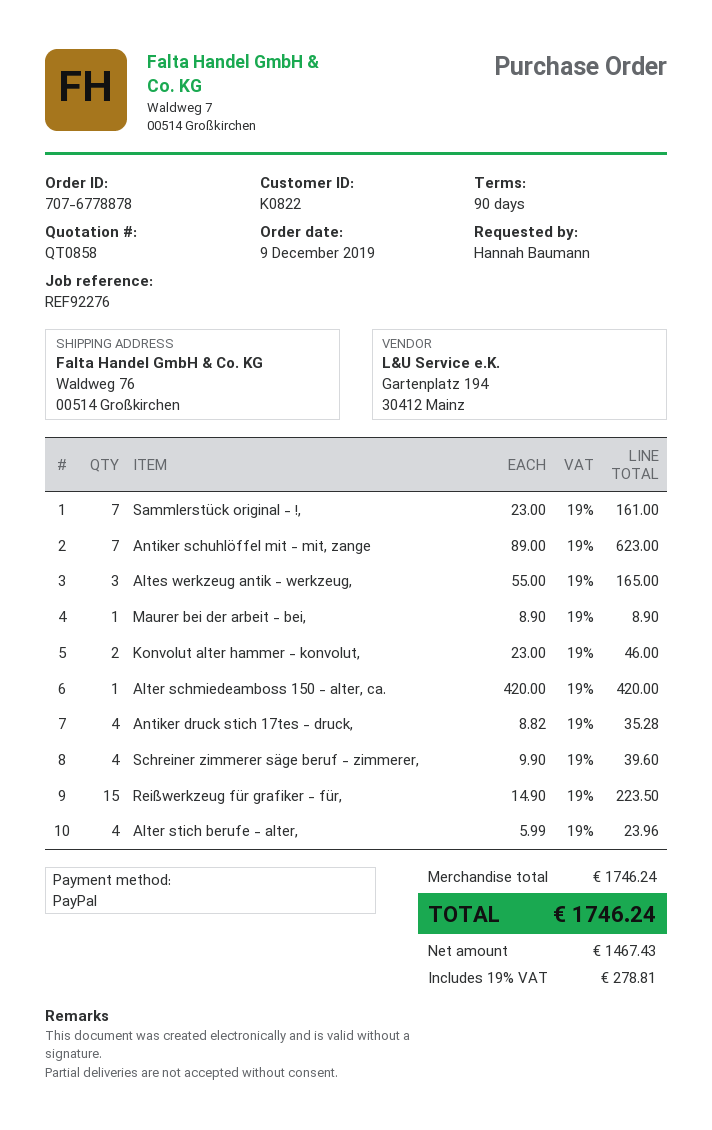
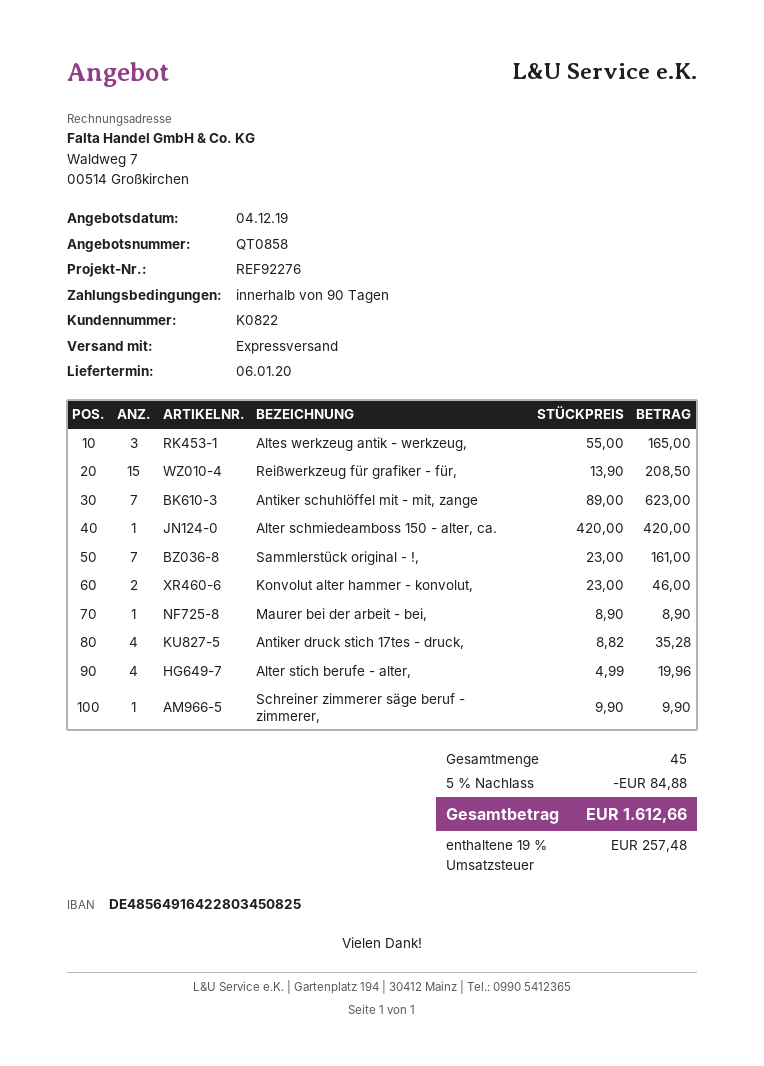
Schreiner zimmerer säge beruf - zimmerer,: 4 x 9.90 = 39.60 -> 1 x 9.90 = 9.90
Reißwerkzeug für grafiker - für,: 15 x 14.90 = 223.50 -> 15 x 13.90 = 208.50
Alter stich berufe - alter,: 4 x 5.99 = 23.96 -> 4 x 4.99 = 19.96
discount: none -> 5% = 84.88
tax: 19% = 278.81 -> 19% = 257.48
total: 1746.24 -> 1612.66

